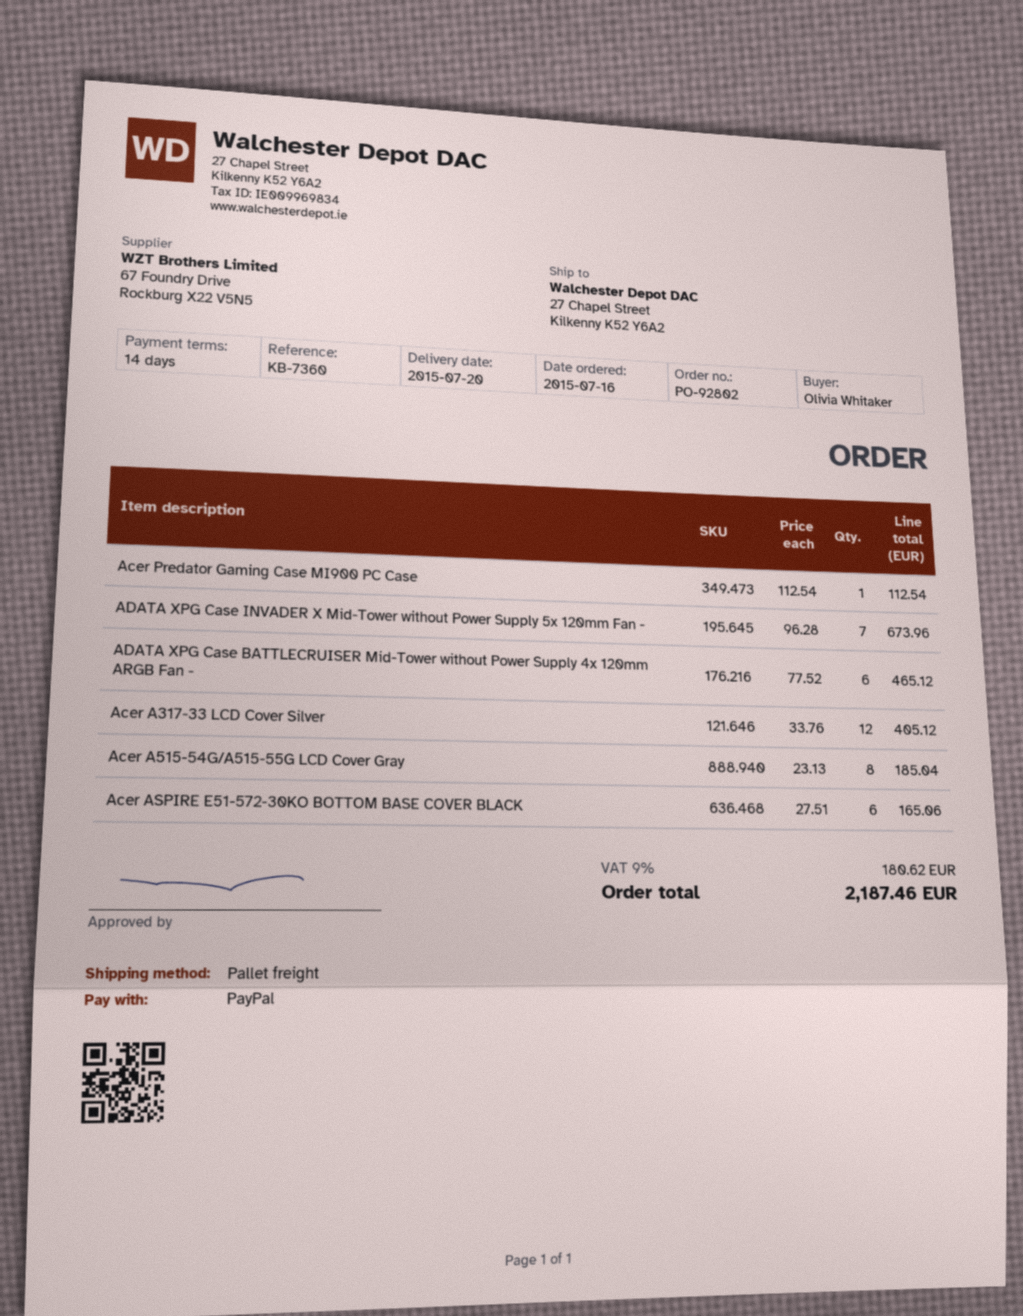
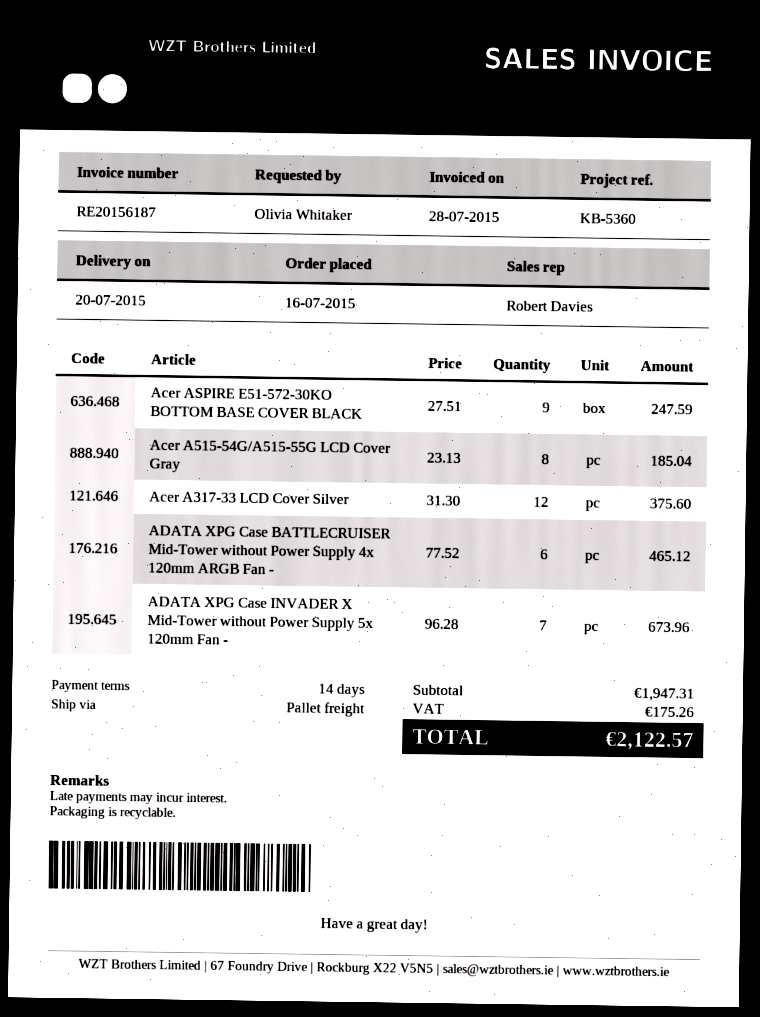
reference: KB-7360 -> KB-5360
Acer Predator Gaming Case MI900 PC Case: 1 x 112.54 = 112.54 -> none
Acer A317-33 LCD Cover Silver: 12 x 33.76 = 405.12 -> 12 x 31.30 = 375.60
Acer ASPIRE E51-572-30KO BOTTOM BASE COVER BLACK: 6 x 27.51 = 165.06 -> 9 x 27.51 = 247.59
tax: 180.62 -> 175.26
total: 2187.46 -> 2122.57

